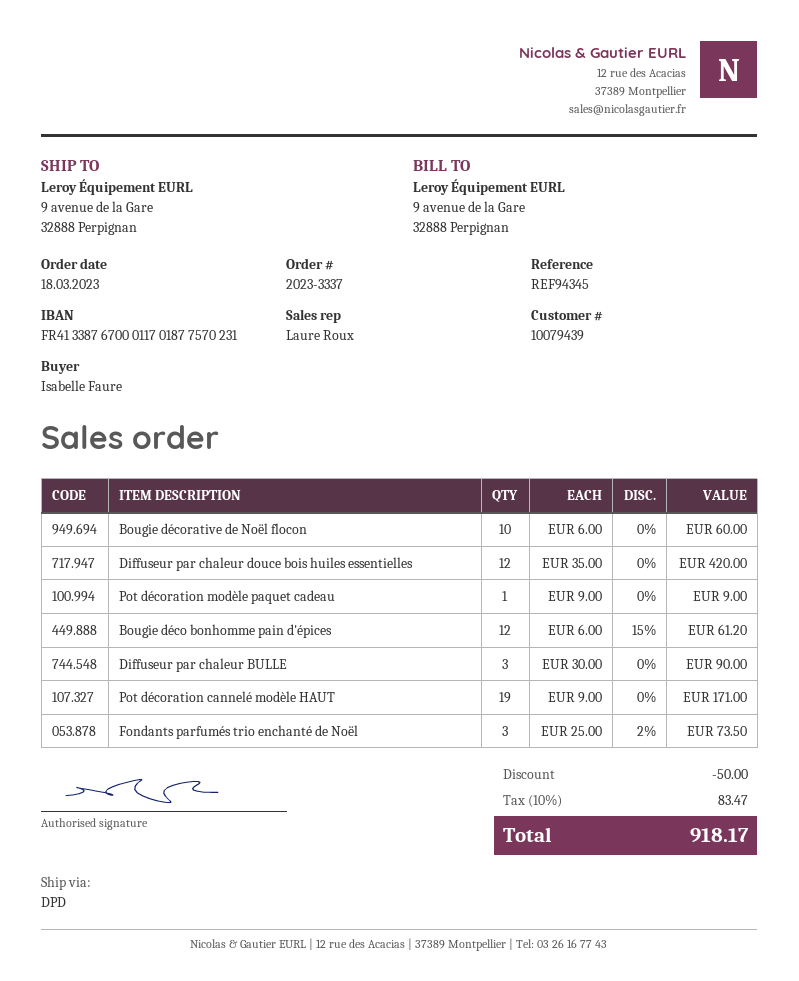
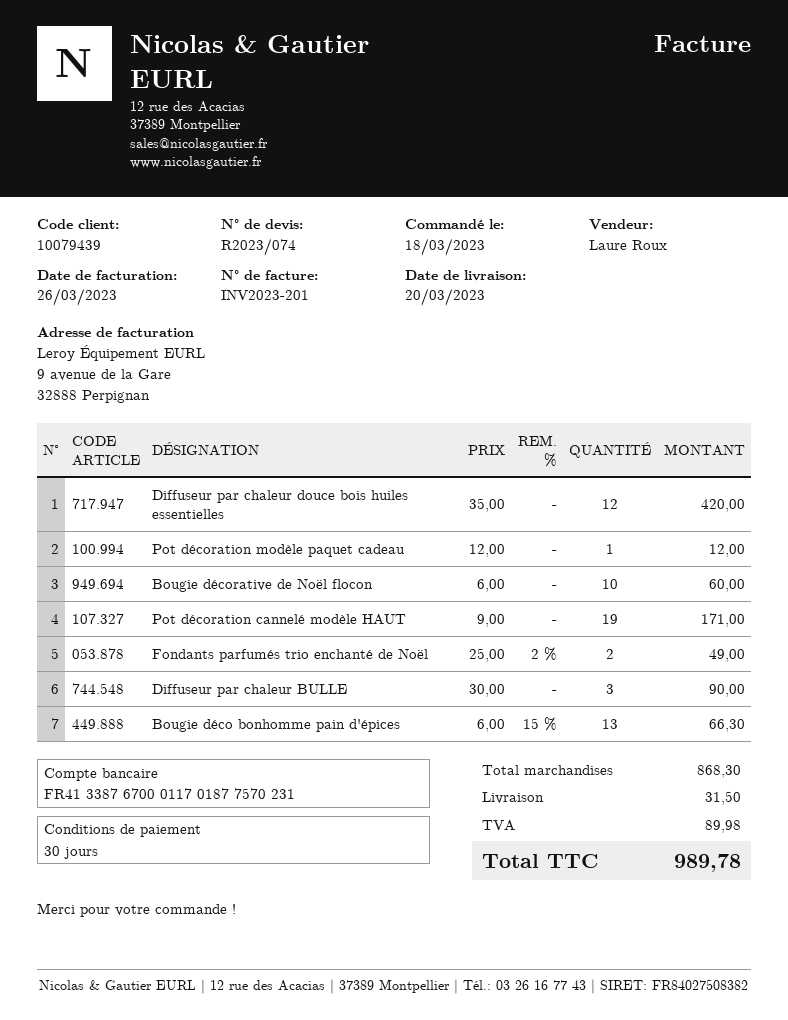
Pot décoration modèle paquet cadeau: 1 x 9.00 = 9.00 -> 1 x 12.00 = 12.00
Bougie déco bonhomme pain d'épices: 12 x 6.00 - 15% = 61.20 -> 13 x 6.00 - 15% = 66.30
Fondants parfumés trio enchanté de Noël: 3 x 25.00 - 2% = 73.50 -> 2 x 25.00 - 2% = 49.00
discount: 50.00 -> none
shipping: none -> 31.50
tax: 83.47 -> 89.98
total: 918.17 -> 989.78

